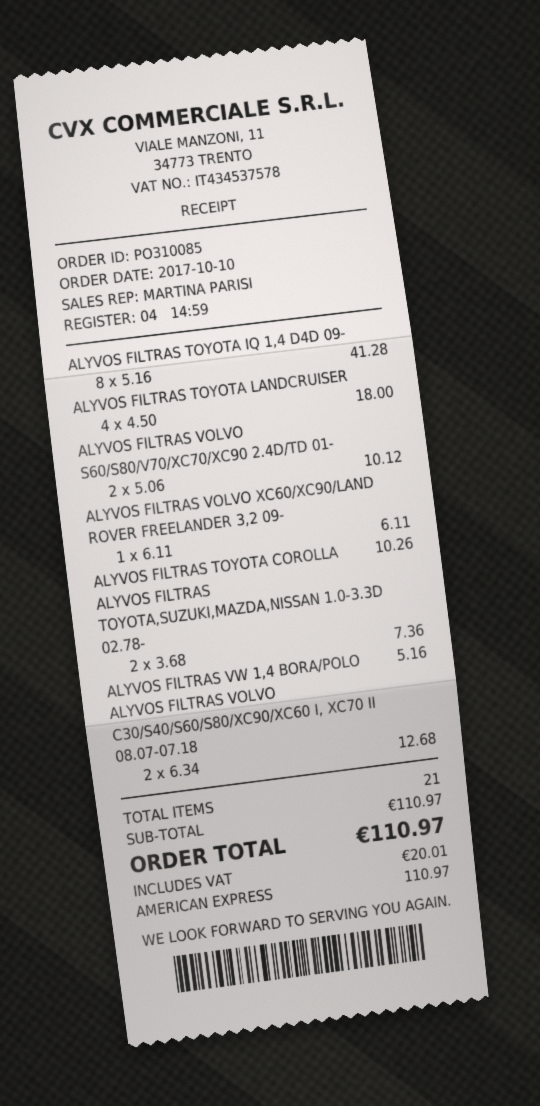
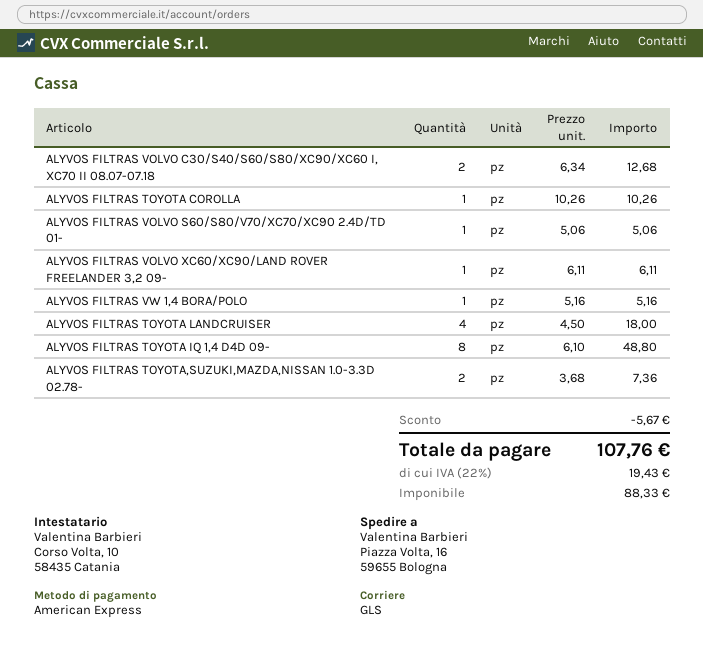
ALYVOS FILTRAS TOYOTA IQ 1,4 D4D 09-: 8 x 5.16 = 41.28 -> 8 x 6.10 = 48.80
ALYVOS FILTRAS VOLVO S60/S80/V70/XC70/XC90 2.4D/TD 01-: 2 x 5.06 = 10.12 -> 1 x 5.06 = 5.06
discount: none -> 5.67
tax: 20.01 -> 19.43
total: 110.97 -> 107.76

